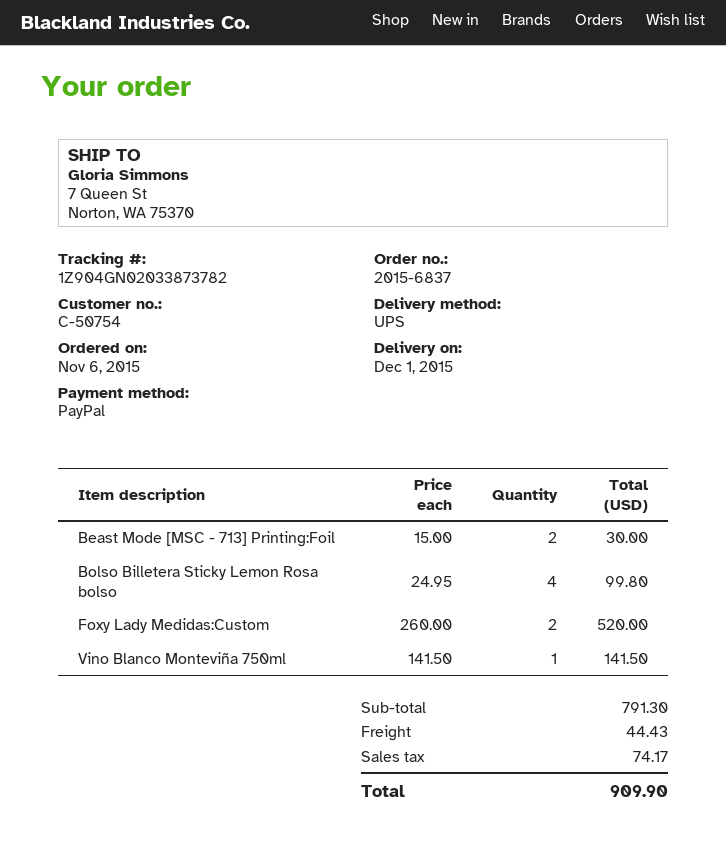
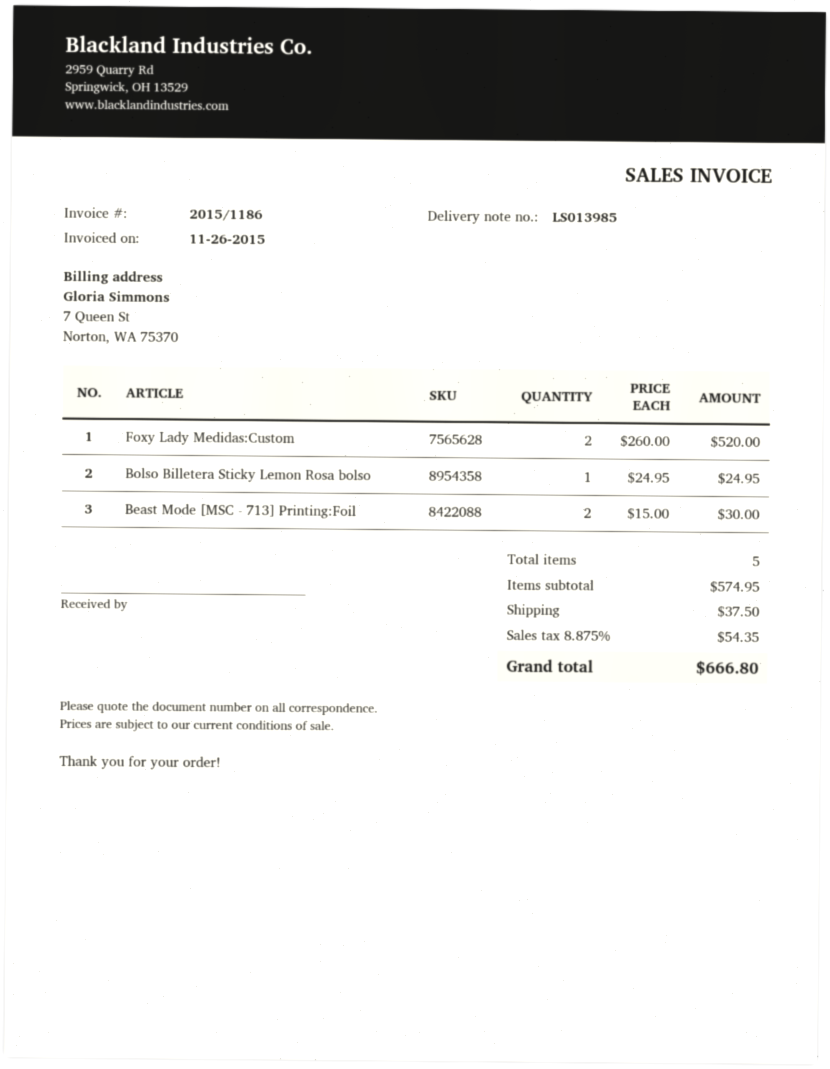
Bolso Billetera Sticky Lemon Rosa bolso: 4 x 24.95 = 99.80 -> 1 x 24.95 = 24.95
Vino Blanco Monteviña 750ml: 1 x 141.50 = 141.50 -> none
subtotal: 791.30 -> 574.95
shipping: 44.43 -> 37.50
tax: 74.17 -> 54.35
total: 909.90 -> 666.80

